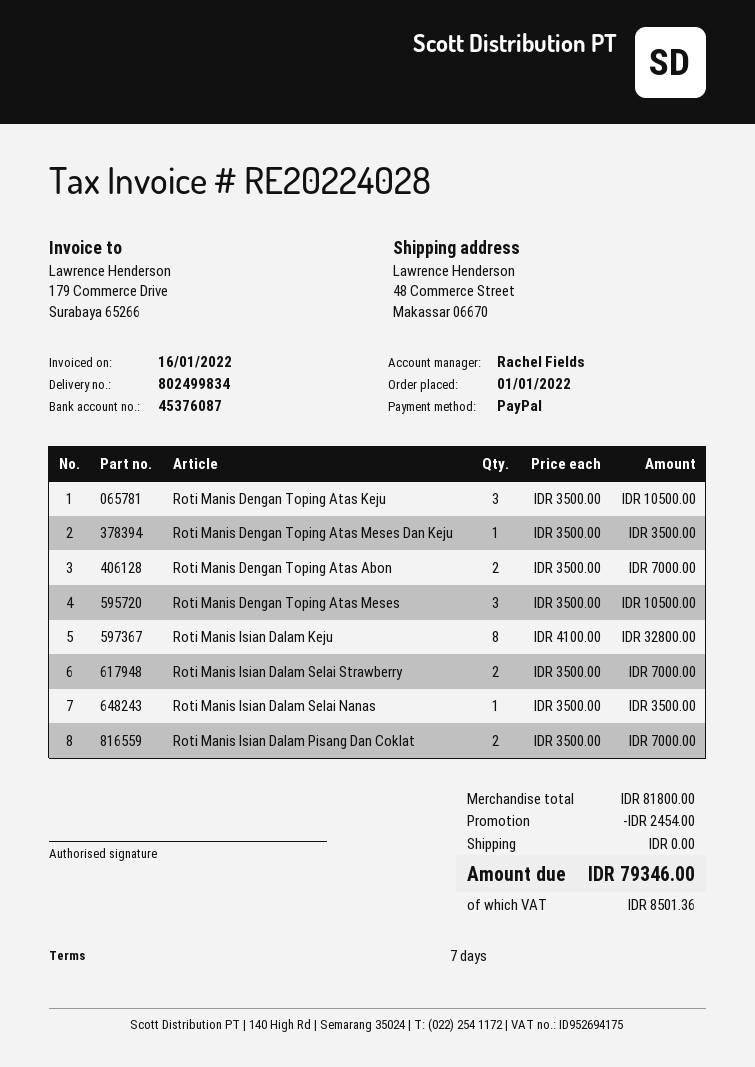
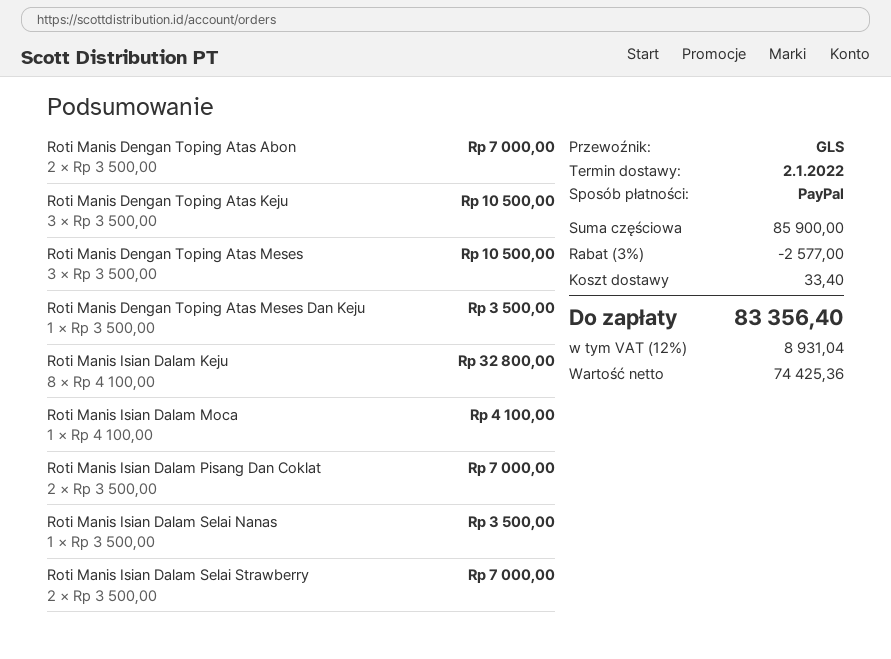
Roti Manis Isian Dalam Moca: none -> 1 x 4100.00 = 4100.00
subtotal: 81800.00 -> 85900.00
discount: 2454.00 -> 2577.00
shipping: 0.00 -> 33.40
tax: 8501.36 -> 8931.04
total: 79346.00 -> 83356.40

